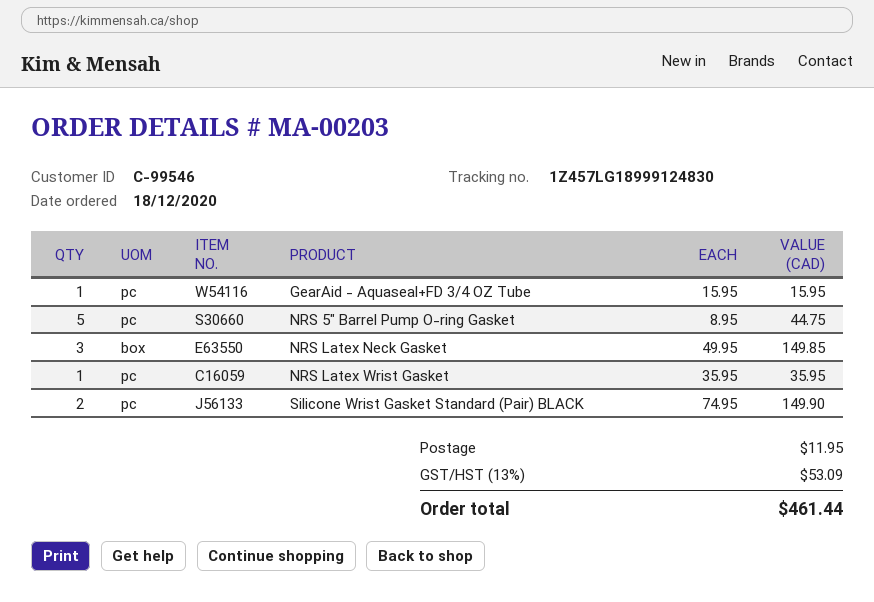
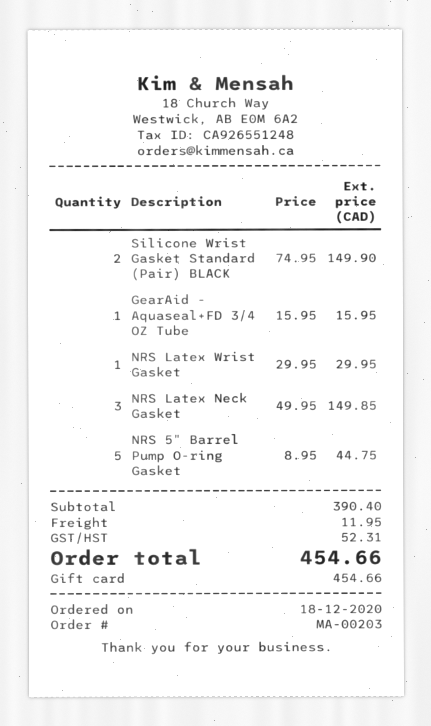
NRS Latex Wrist Gasket: 1 x 35.95 = 35.95 -> 1 x 29.95 = 29.95
tax: 53.09 -> 52.31
total: 461.44 -> 454.66

